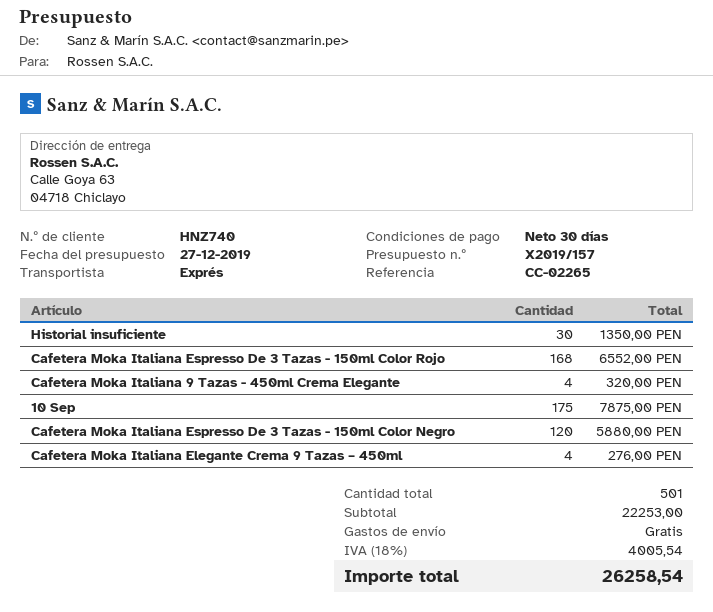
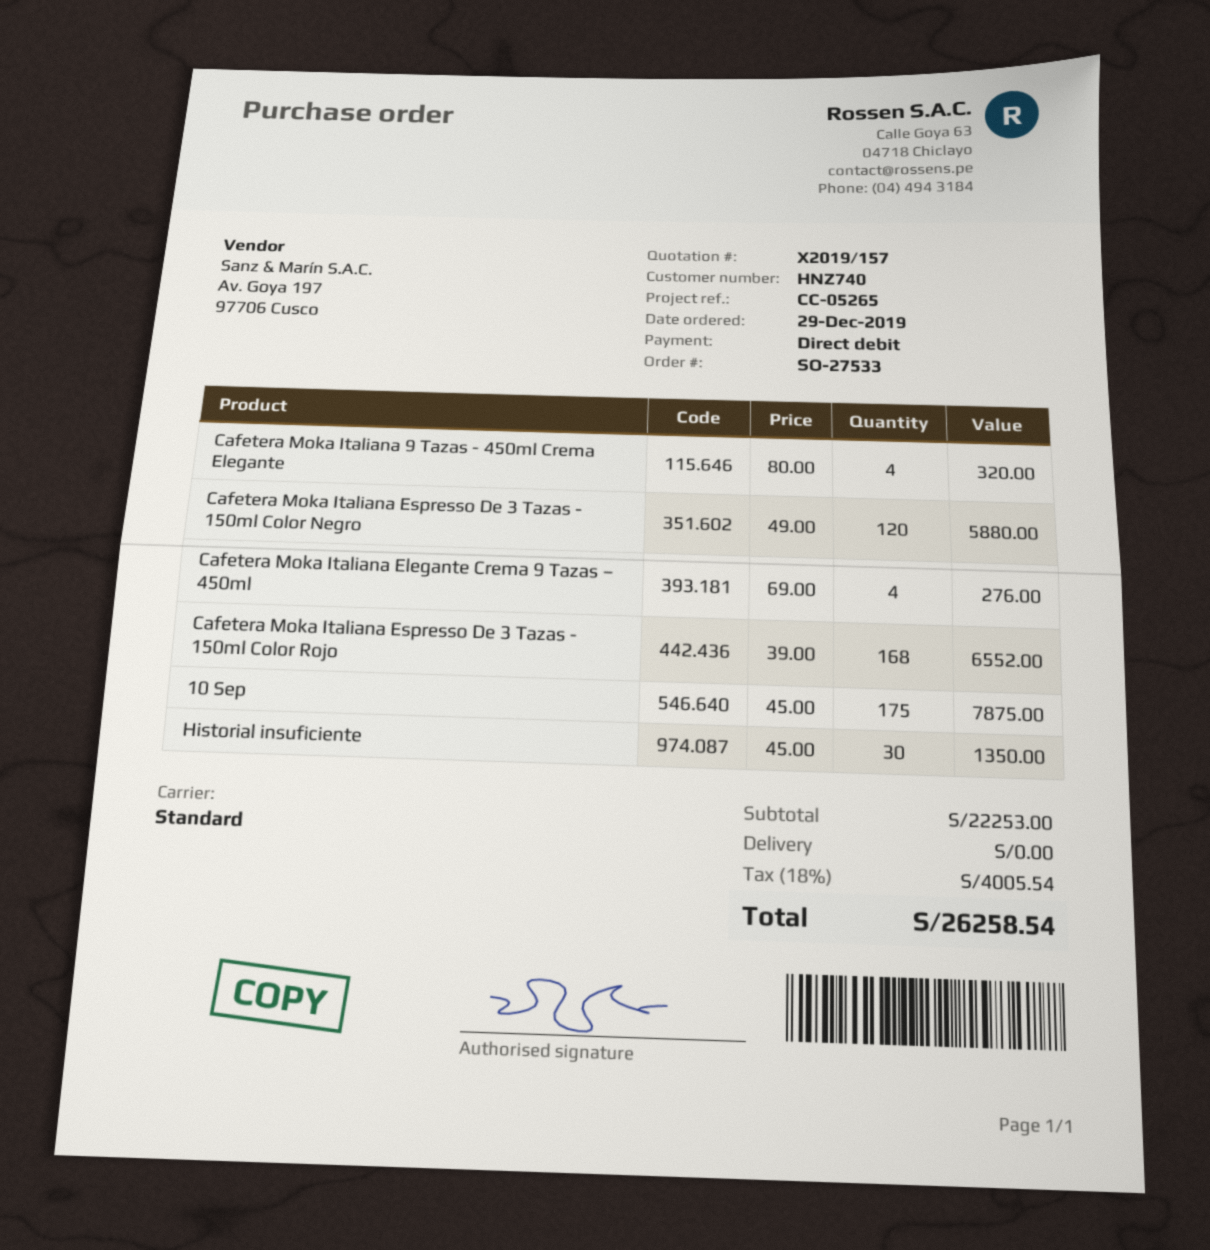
reference: CC-02265 -> CC-05265
shipping method: express -> standard

